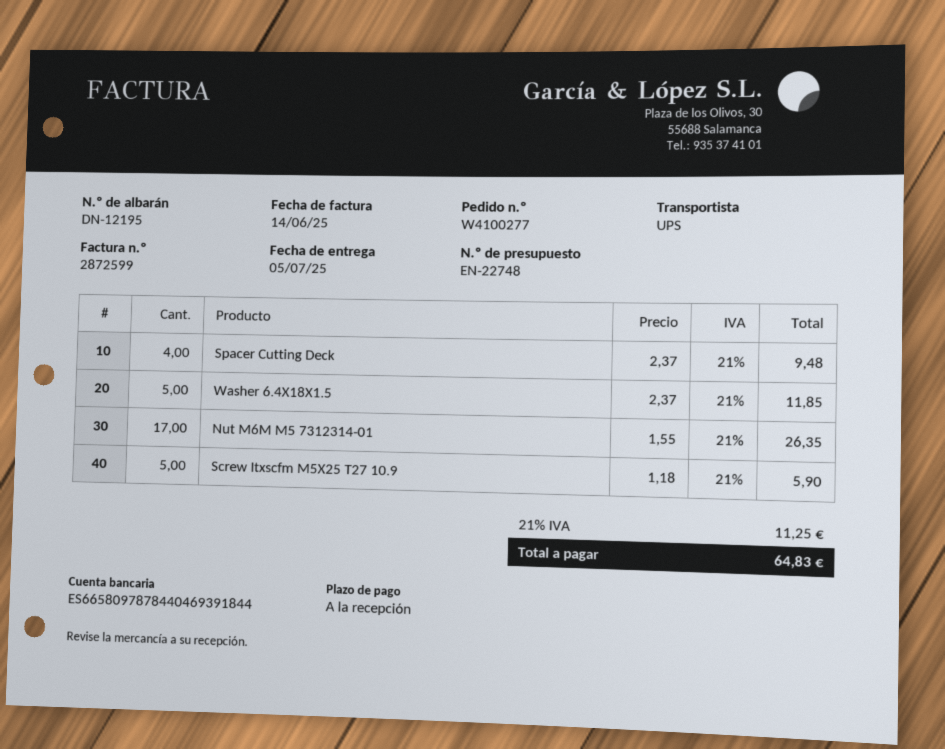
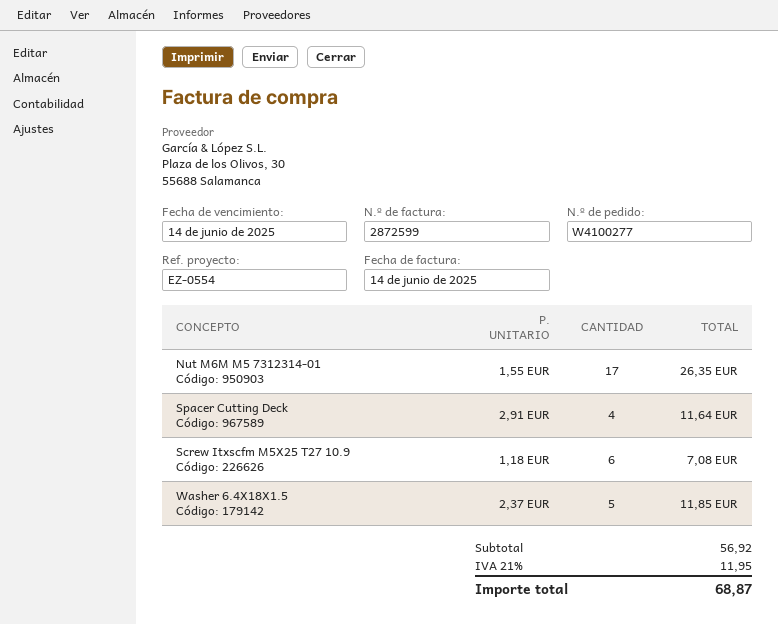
Spacer Cutting Deck: 4 x 2.37 = 9.48 -> 4 x 2.91 = 11.64
Screw Itxscfm M5X25 T27 10.9: 5 x 1.18 = 5.90 -> 6 x 1.18 = 7.08
tax: 21% = 11.25 -> 21% = 11.95
total: 64.83 -> 68.87

